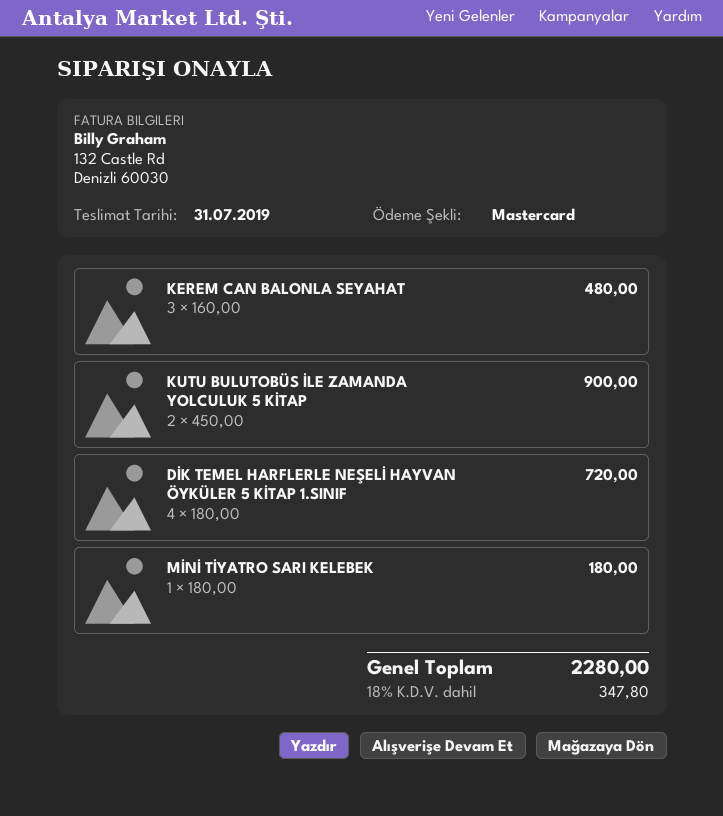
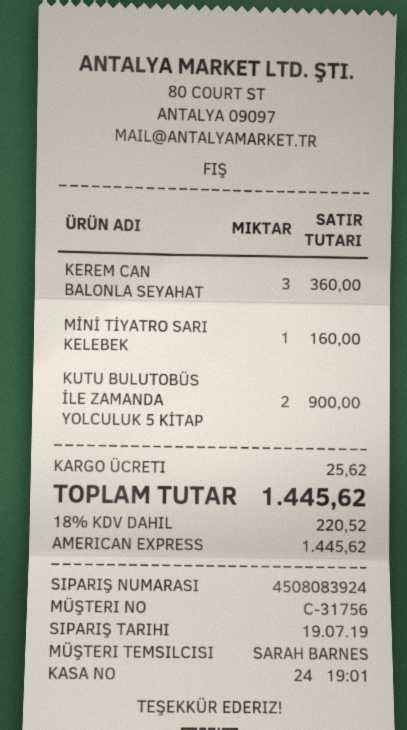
payment method: Mastercard -> American Express
KEREM CAN BALONLA SEYAHAT: 3 for 480.00 -> 3 for 360.00
DİK TEMEL HARFLERLE NEŞELİ HAYVAN ÖYKÜLER 5 KİTAP 1.SINIF: 4 for 720.00 -> none
MİNİ TİYATRO SARI KELEBEK: 1 for 180.00 -> 1 for 160.00
shipping: none -> 25.62
tax: 18% = 347.80 -> 18% = 220.52
total: 2280.00 -> 1445.62

